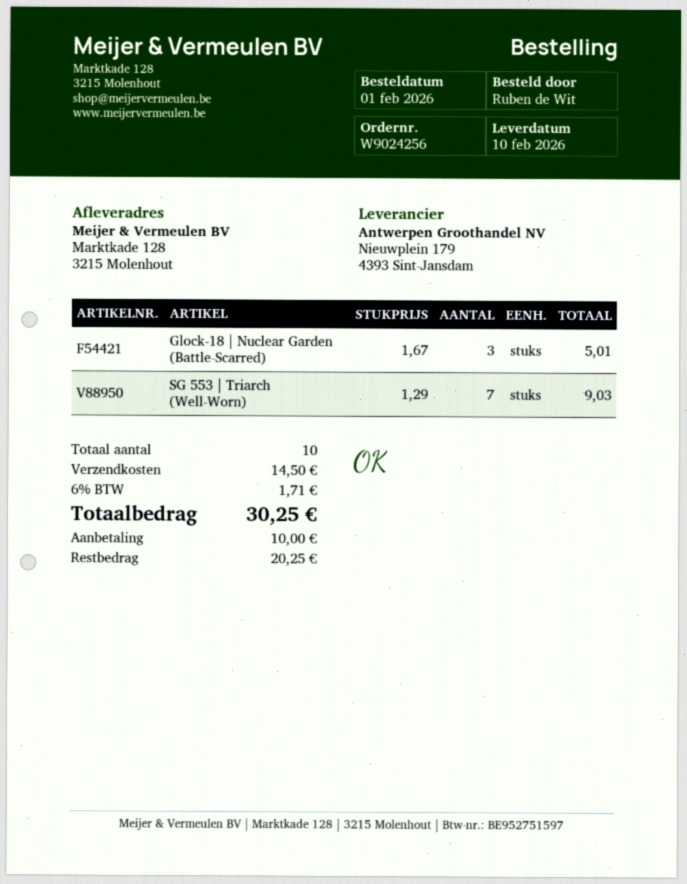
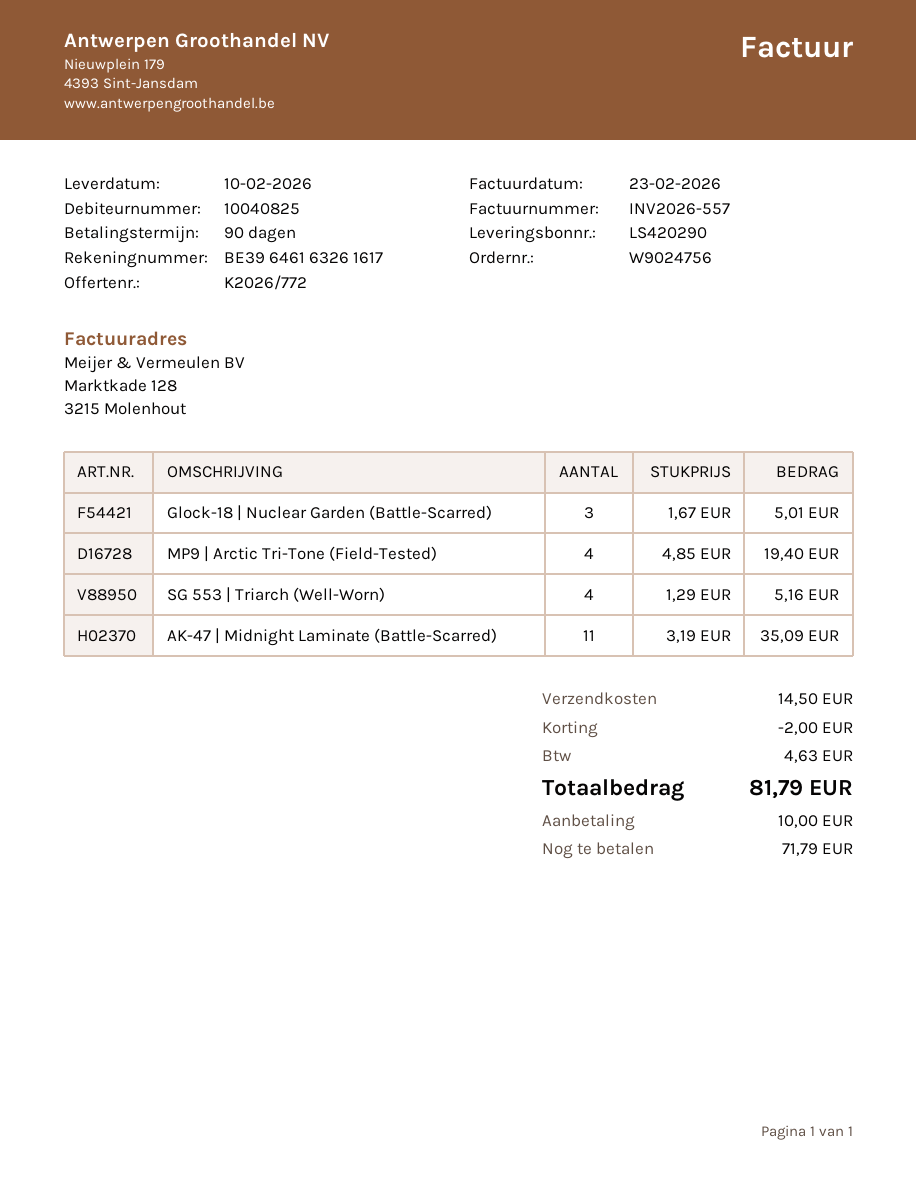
order number: W9024256 -> W9024756
SG 553 | Triarch (Well-Worn): 7 x 1.29 = 9.03 -> 4 x 1.29 = 5.16
MP9 | Arctic Tri-Tone (Field-Tested): none -> 4 x 4.85 = 19.40
AK-47 | Midnight Laminate (Battle-Scarred): none -> 11 x 3.19 = 35.09
discount: none -> 2.00
tax: 1.71 -> 4.63
total: 30.25 -> 81.79
balance: 20.25 -> 71.79

